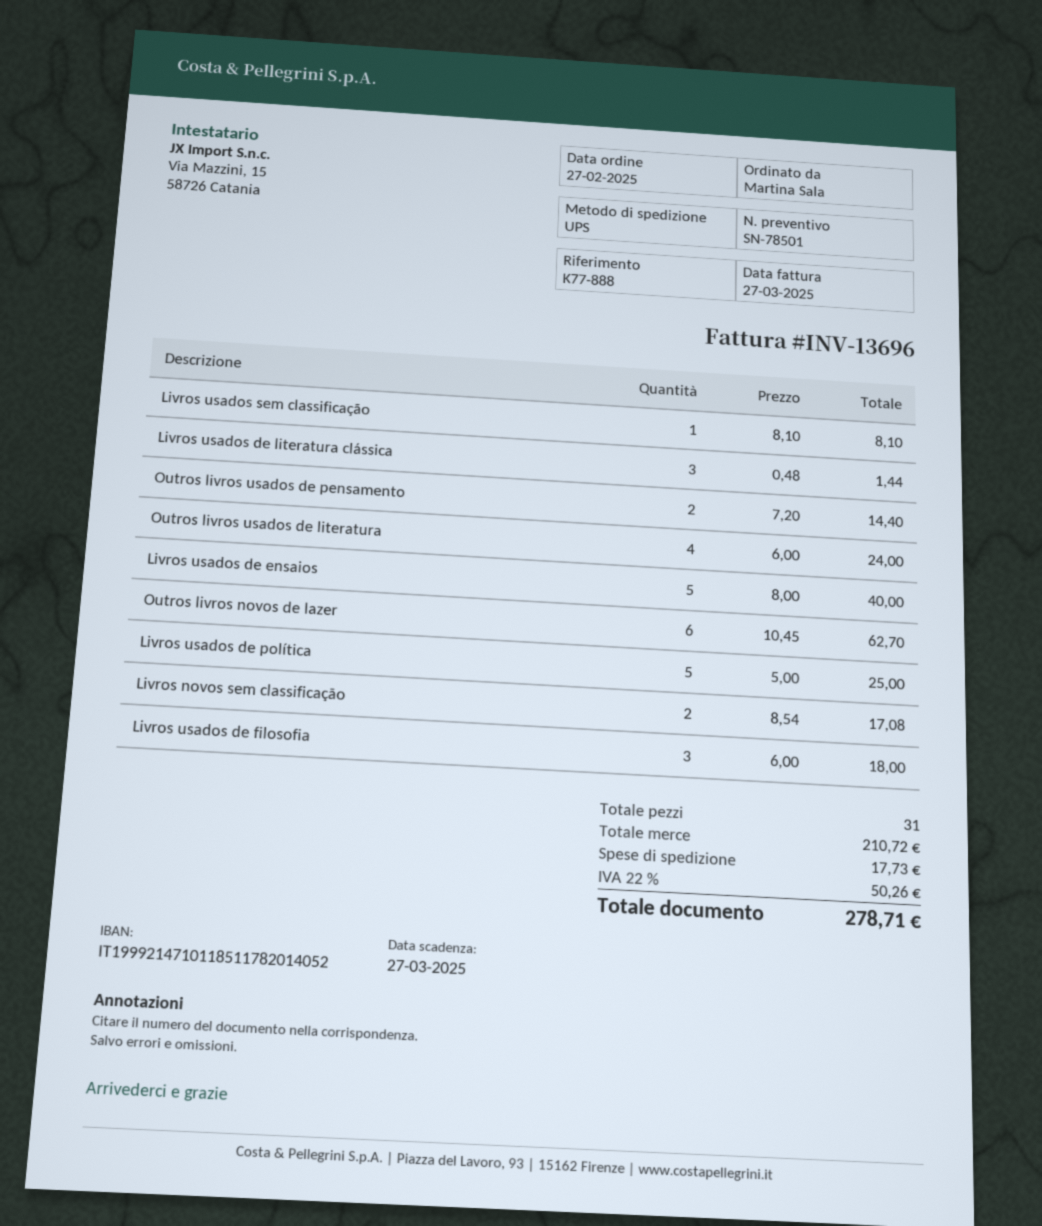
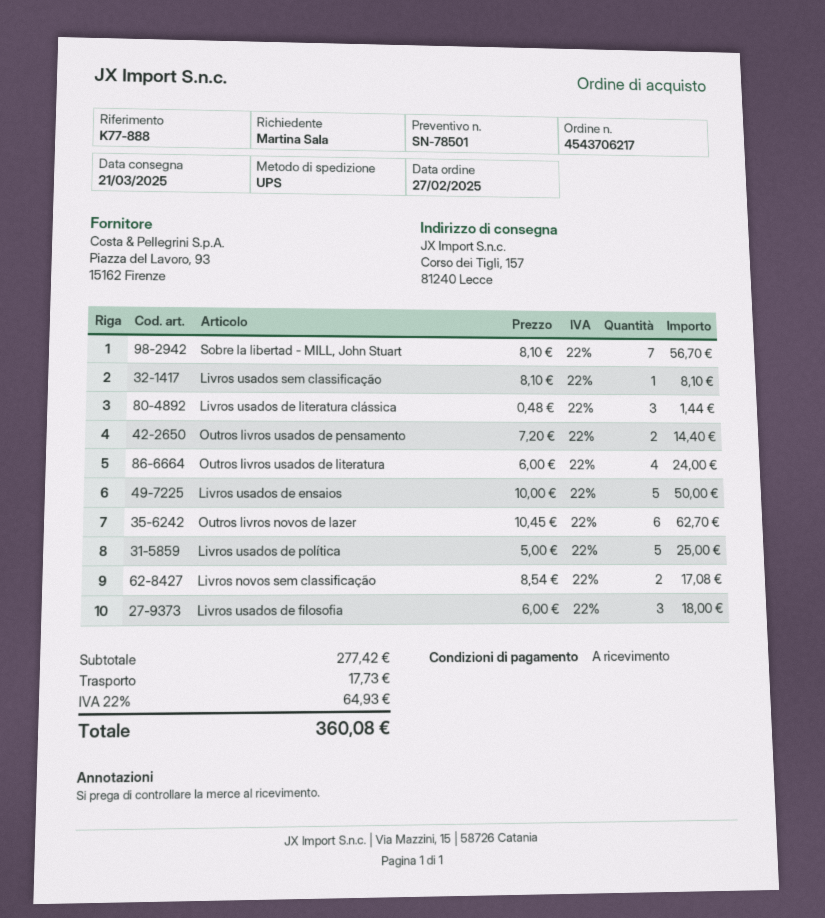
Livros usados de ensaios: 5 x 8.00 = 40.00 -> 5 x 10.00 = 50.00
Sobre la libertad - MILL, John Stuart: none -> 7 x 8.10 = 56.70
subtotal: 210.72 -> 277.42
tax: 22% = 50.26 -> 22% = 64.93
total: 278.71 -> 360.08

